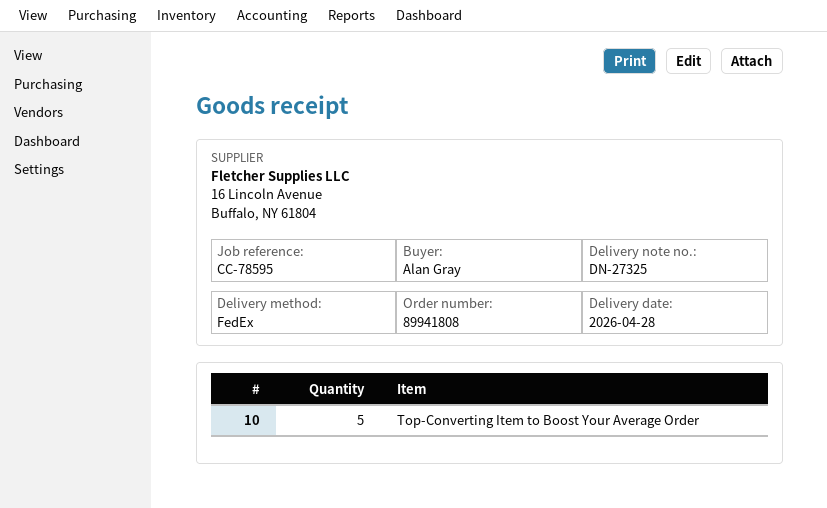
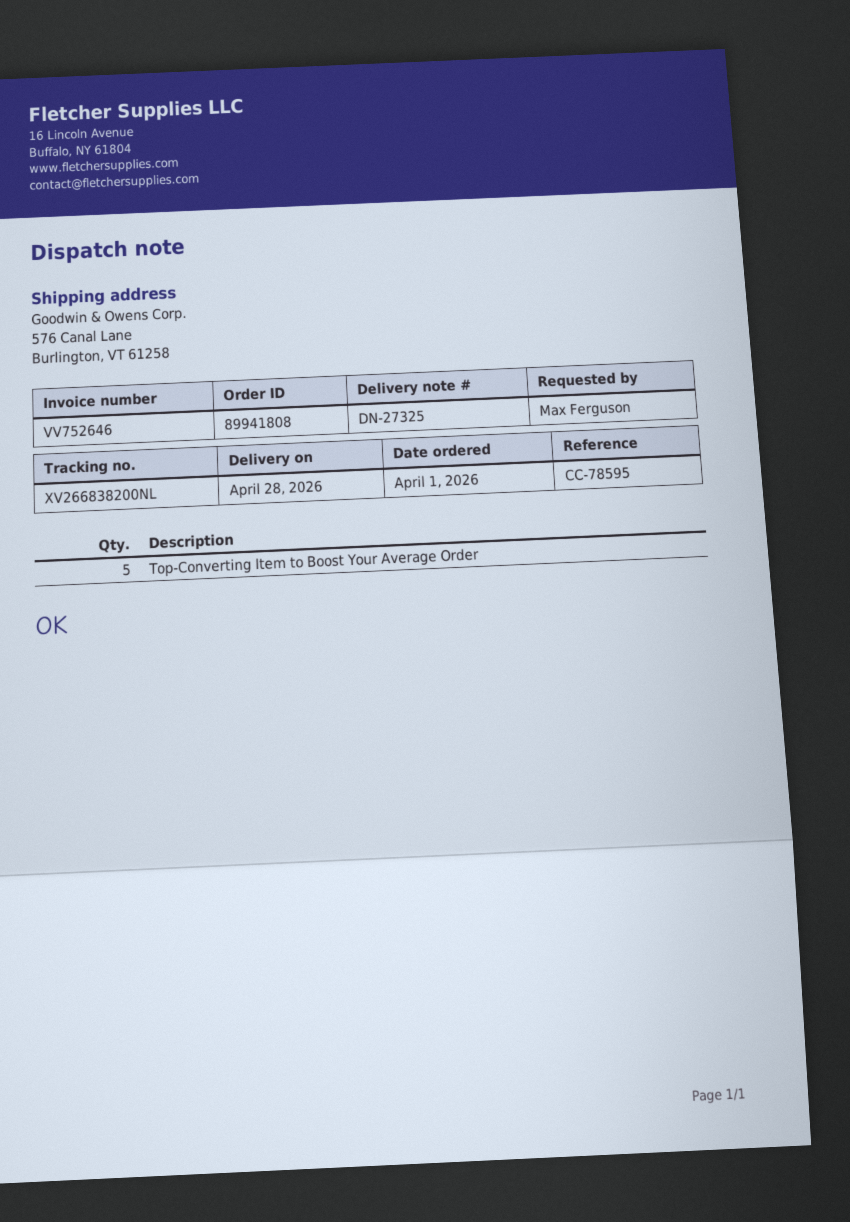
ordered by: Alan Gray -> Max Ferguson

